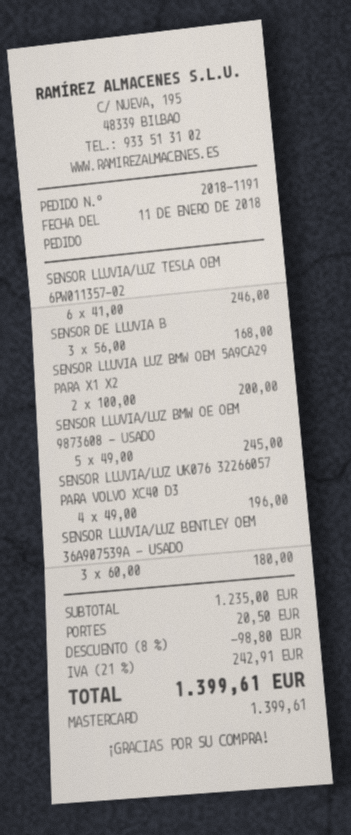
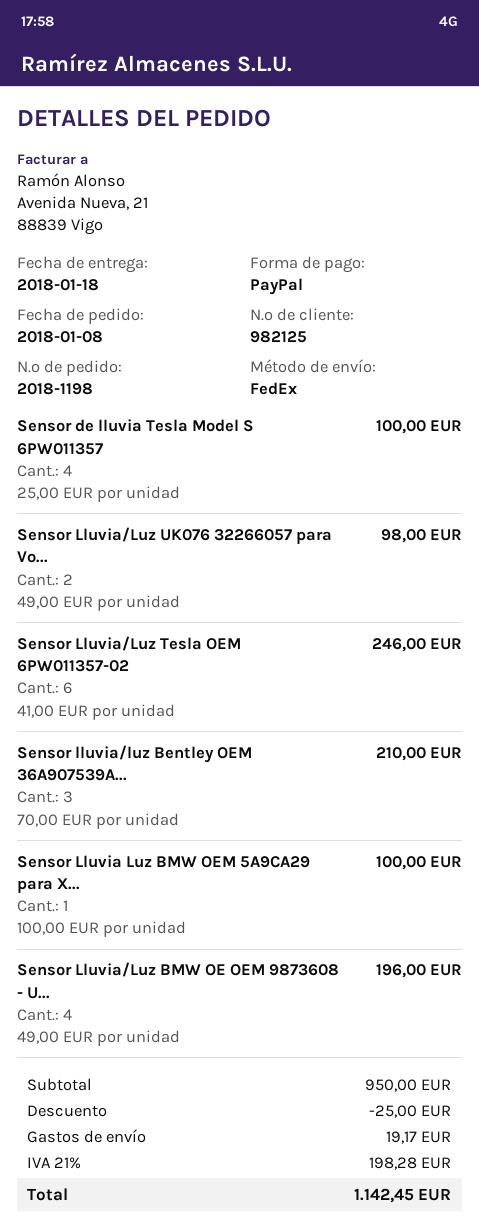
order number: 2018-1191 -> 2018-1198
order date: 2018-01-11 -> 2018-01-08
payment method: Mastercard -> PayPal
SENSOR DE LLUVIA B: 3 x 56.00 = 168.00 -> none
SENSOR LLUVIA LUZ BMW OEM 5A9CA29 PARA X1 X2: 2 x 100.00 = 200.00 -> 1 x 100.00 = 100.00
SENSOR LLUVIA/LUZ BMW OE OEM 9873608 - USADO: 5 x 49.00 = 245.00 -> 4 x 49.00 = 196.00
SENSOR LLUVIA/LUZ UK076 32266057 PARA VOLVO XC40 D3: 4 x 49.00 = 196.00 -> 2 x 49.00 = 98.00
SENSOR LLUVIA/LUZ BENTLEY OEM 36A907539A - USADO: 3 x 60.00 = 180.00 -> 3 x 70.00 = 210.00
Sensor de lluvia Tesla Model S 6PW011357: none -> 4 x 25.00 = 100.00
subtotal: 1235.00 -> 950.00
discount: 98.80 -> 25.00
shipping: 20.50 -> 19.17
tax: 21% = 242.91 -> 21% = 198.28
total: 1399.61 -> 1142.45

